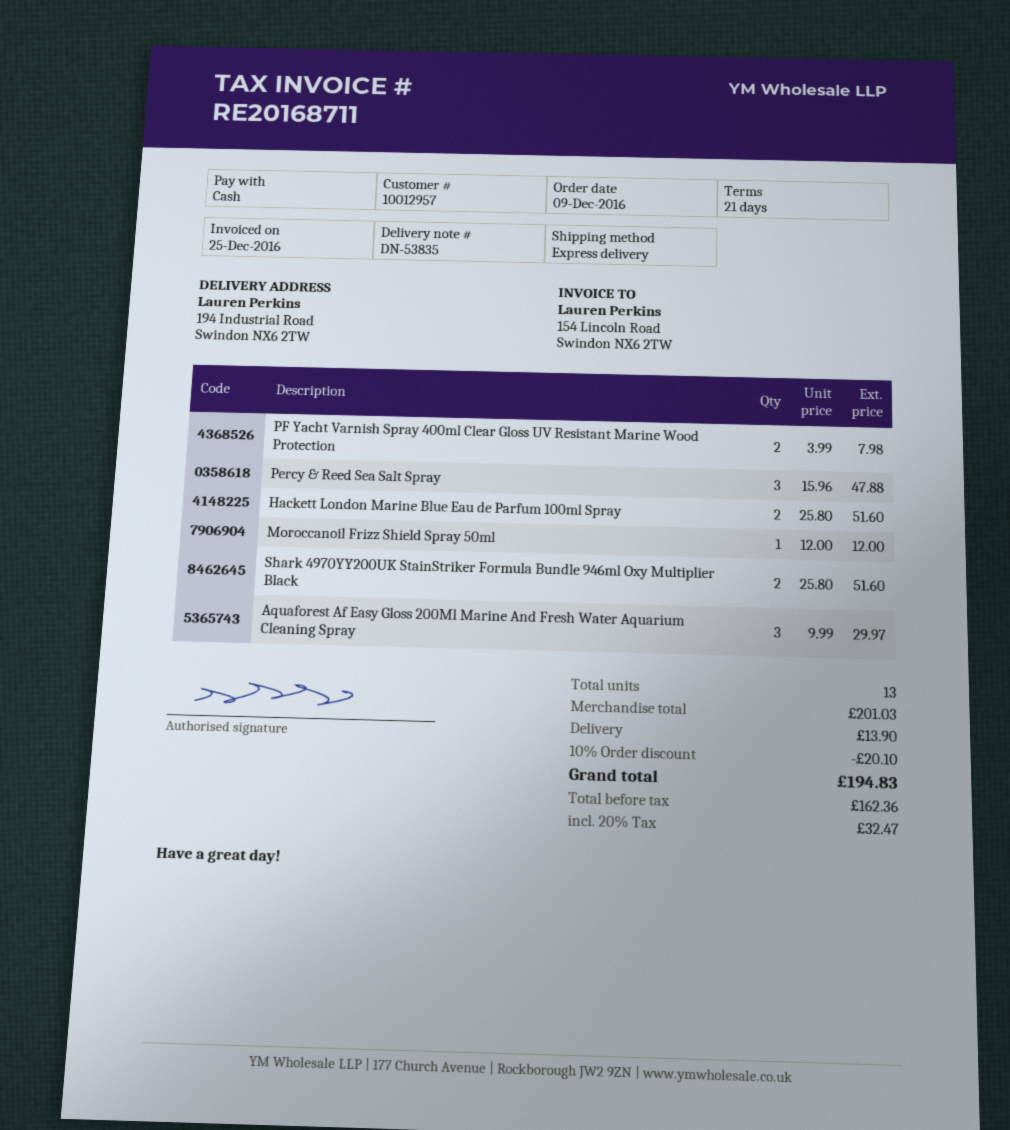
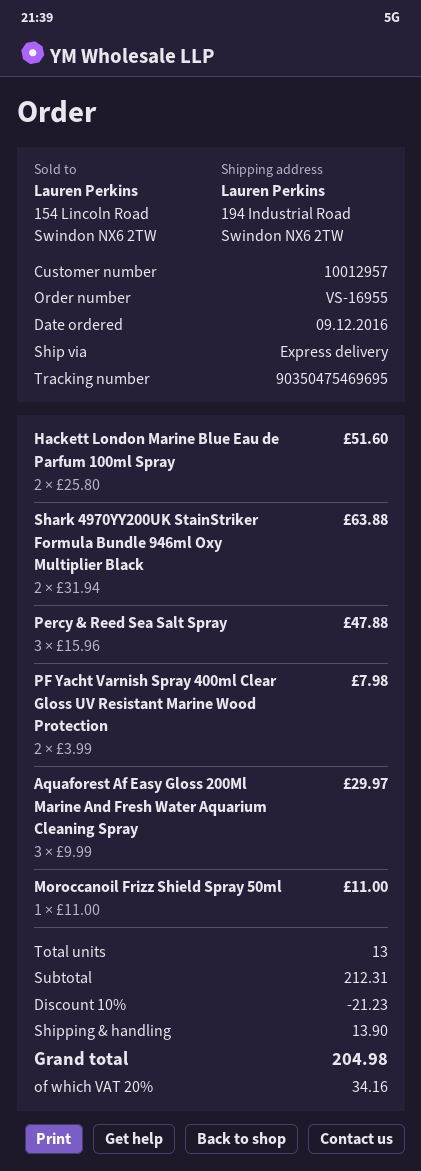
Moroccanoil Frizz Shield Spray 50ml: 1 x 12.00 = 12.00 -> 1 x 11.00 = 11.00
Shark 4970YY200UK StainStriker Formula Bundle 946ml Oxy Multiplier Black: 2 x 25.80 = 51.60 -> 2 x 31.94 = 63.88
subtotal: 201.03 -> 212.31
discount: 10% = 20.10 -> 10% = 21.23
tax: 20% = 32.47 -> 20% = 34.16
total: 194.83 -> 204.98

